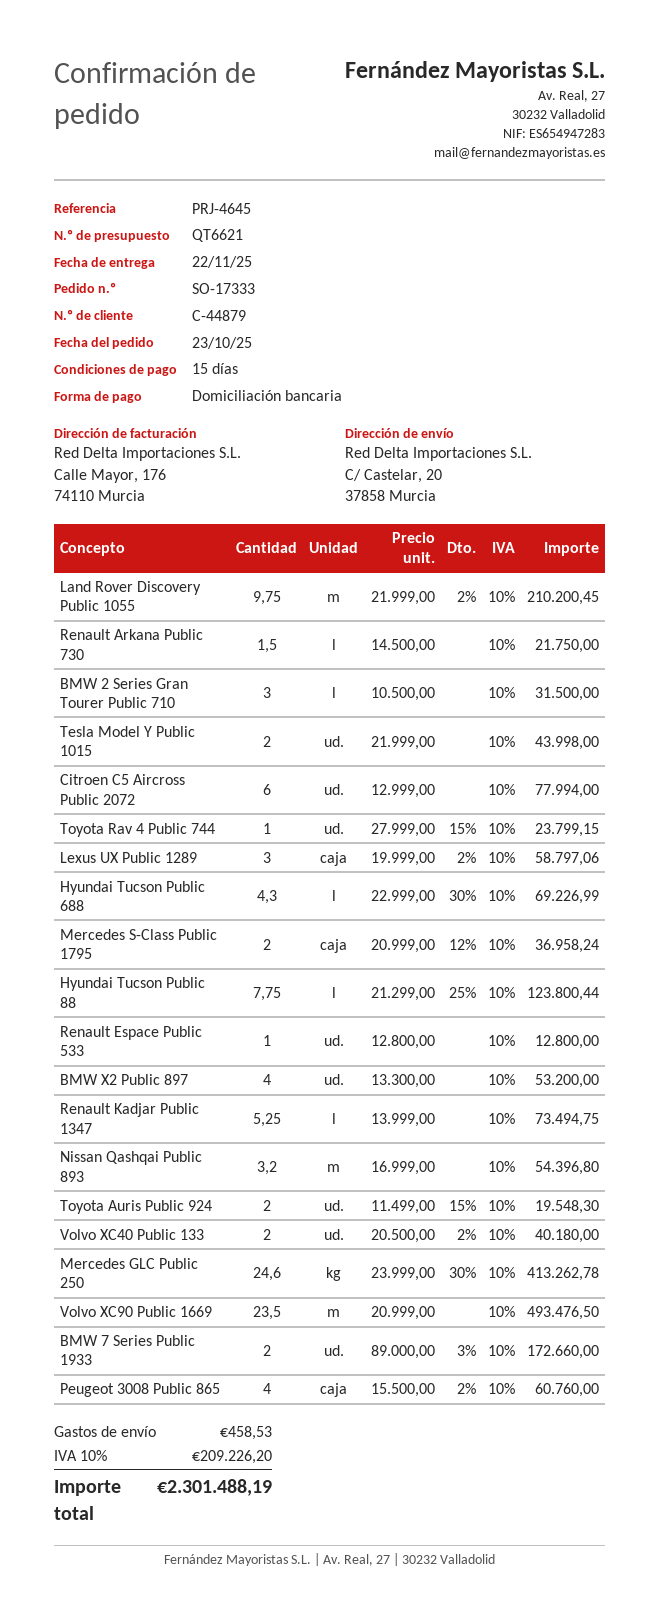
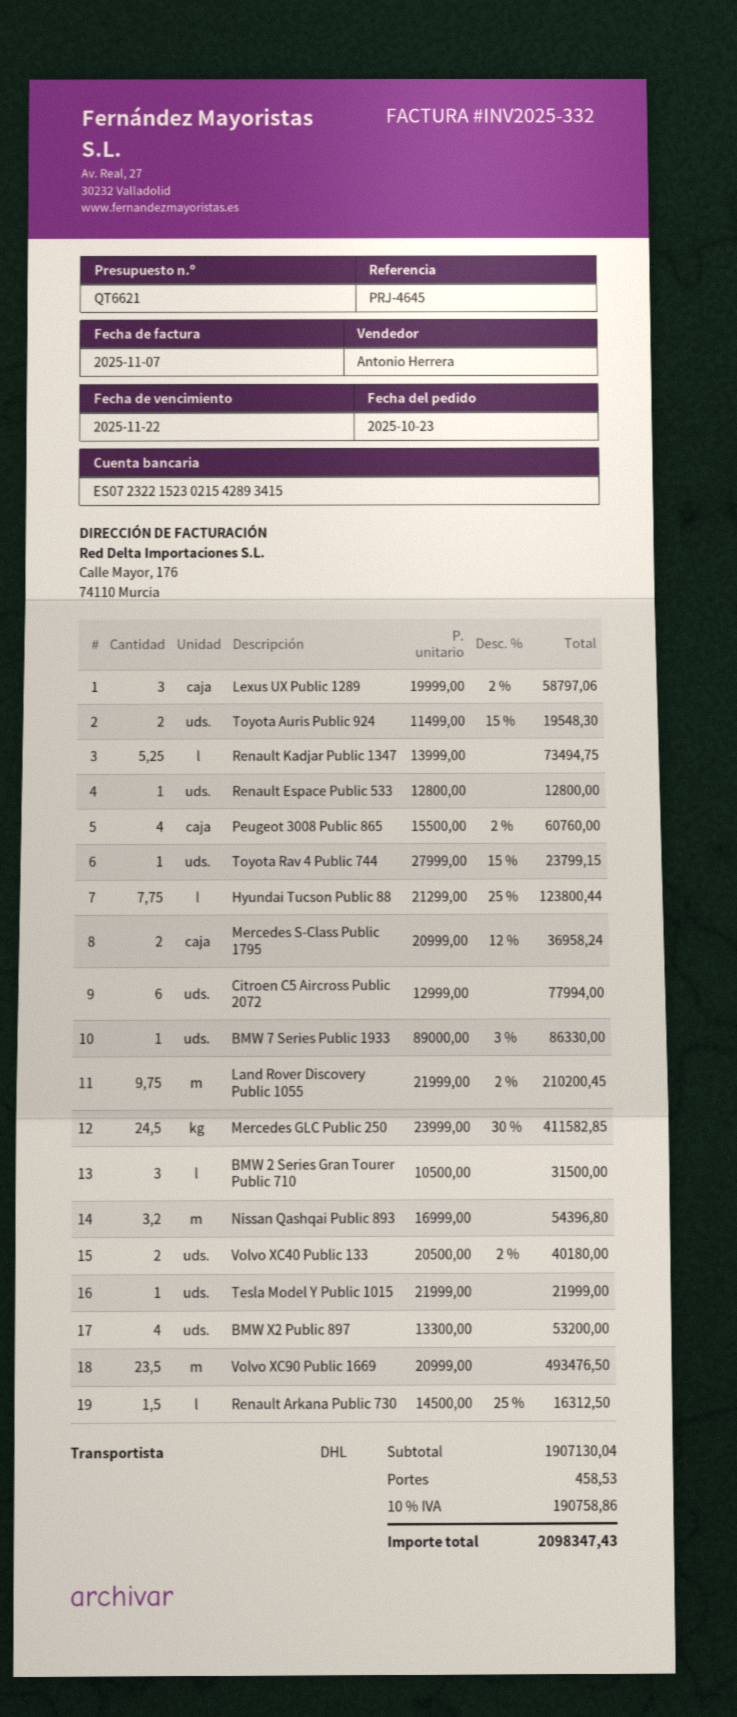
Renault Arkana Public 730: 1.5 x 14500.00 = 21750.00 -> 1.5 x 14500.00 - 25% = 16312.50
Tesla Model Y Public 1015: 2 x 21999.00 = 43998.00 -> 1 x 21999.00 = 21999.00
Hyundai Tucson Public 688: 4.3 x 22999.00 - 30% = 69226.99 -> none
Mercedes GLC Public 250: 24.6 x 23999.00 - 30% = 413262.78 -> 24.5 x 23999.00 - 30% = 411582.85
BMW 7 Series Public 1933: 2 x 89000.00 - 3% = 172660.00 -> 1 x 89000.00 - 3% = 86330.00
tax: 10% = 209226.20 -> 10% = 190758.86
total: 2301488.19 -> 2098347.43

